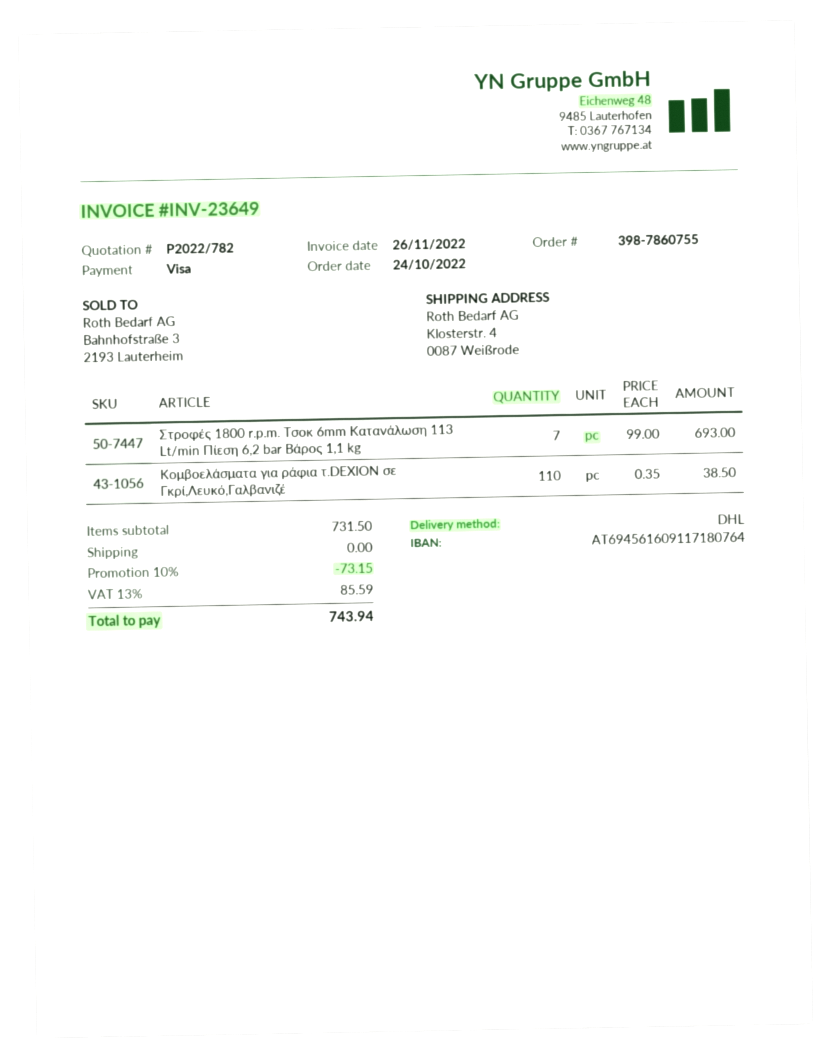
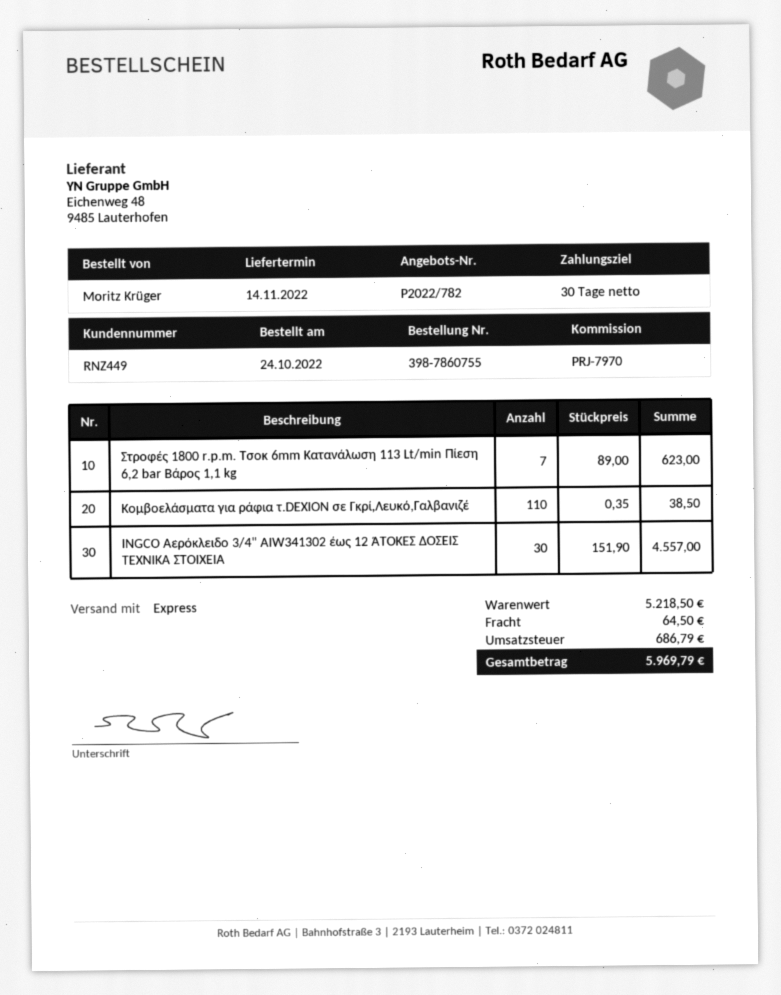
shipping method: DHL -> express
Στροφές 1800 r.p.m. Τσοκ 6mm Κατανάλωση 113 Lt/min Πίεση 6,2 bar Βάρος 1,1 kg: 7 x 99.00 = 693.00 -> 7 x 89.00 = 623.00
INGCO Αερόκλειδο 3/4" AIW341302 έως 12 ΆΤΟΚΕΣ ΔΟΣΕΙΣ ΤΕΧΝΙΚΑ ΣΤΟΙΧΕΙΑ: none -> 30 x 151.90 = 4557.00
subtotal: 731.50 -> 5218.50
discount: 10% = 73.15 -> none
shipping: 0.00 -> 64.50
tax: 85.59 -> 686.79
total: 743.94 -> 5969.79

